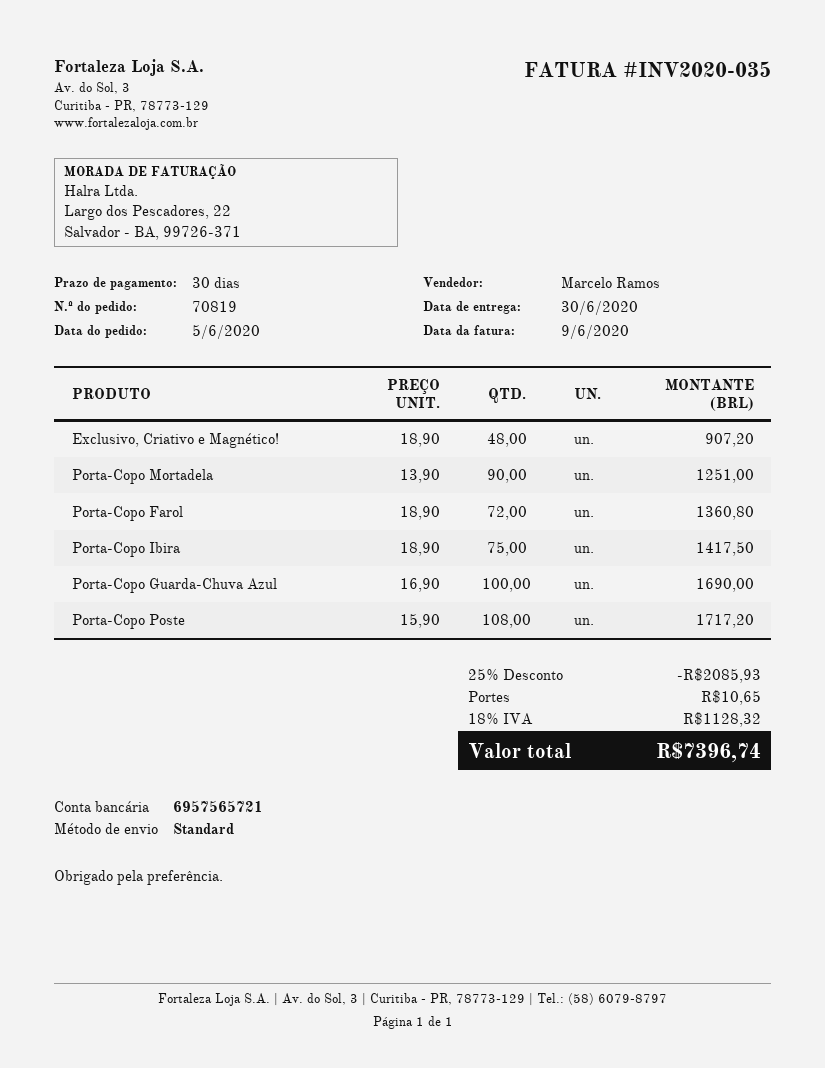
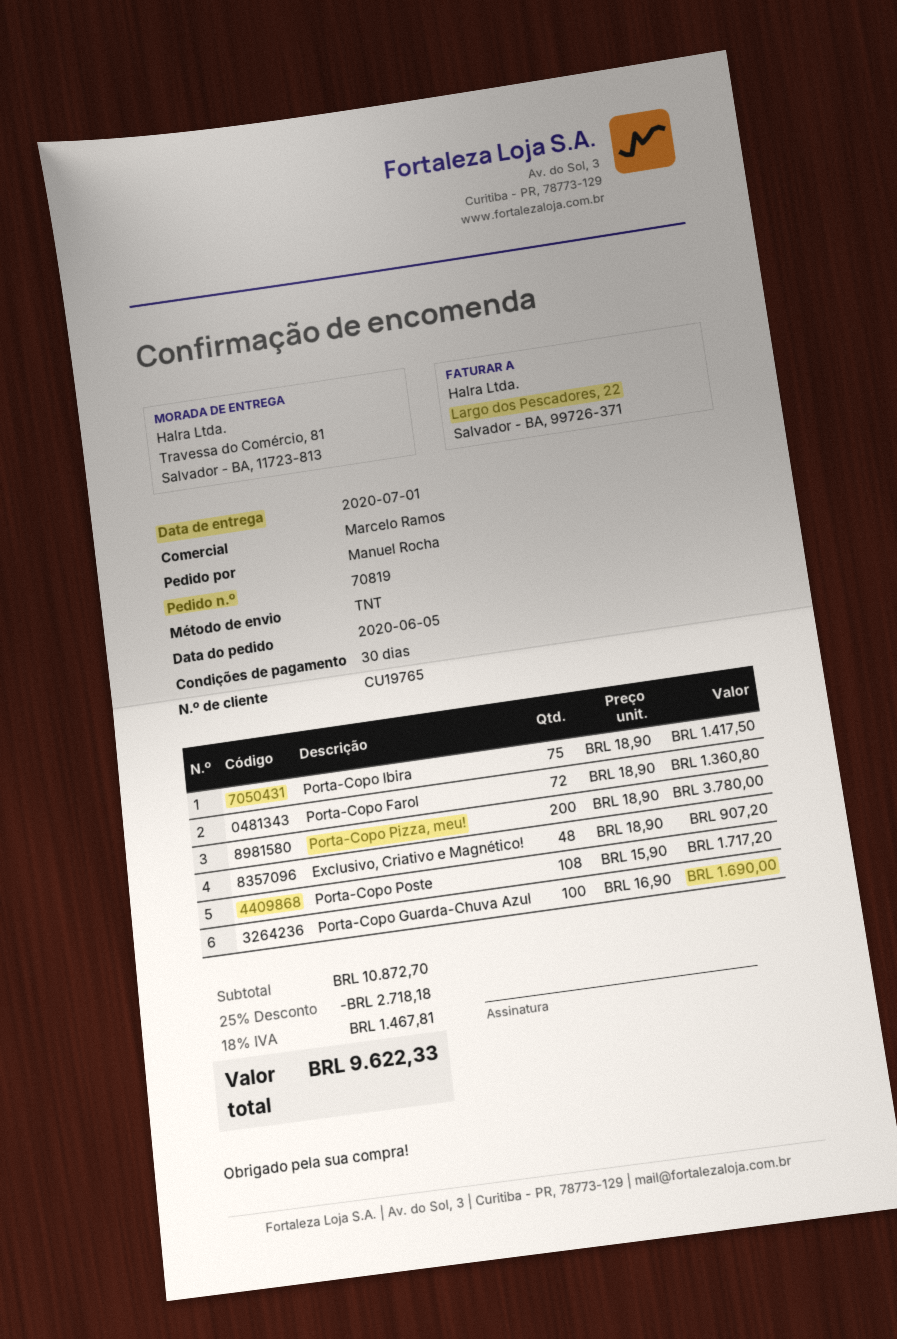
delivery date: 2020-06-30 -> 2020-07-01
shipping method: standard -> TNT
Porta-Copo Mortadela: 90 x 13.90 = 1251.00 -> none
Porta-Copo Pizza, meu!: none -> 200 x 18.90 = 3780.00
discount: 25% = 2085.93 -> 25% = 2718.18
shipping: 10.65 -> none
tax: 18% = 1128.32 -> 18% = 1467.81
total: 7396.74 -> 9622.33

